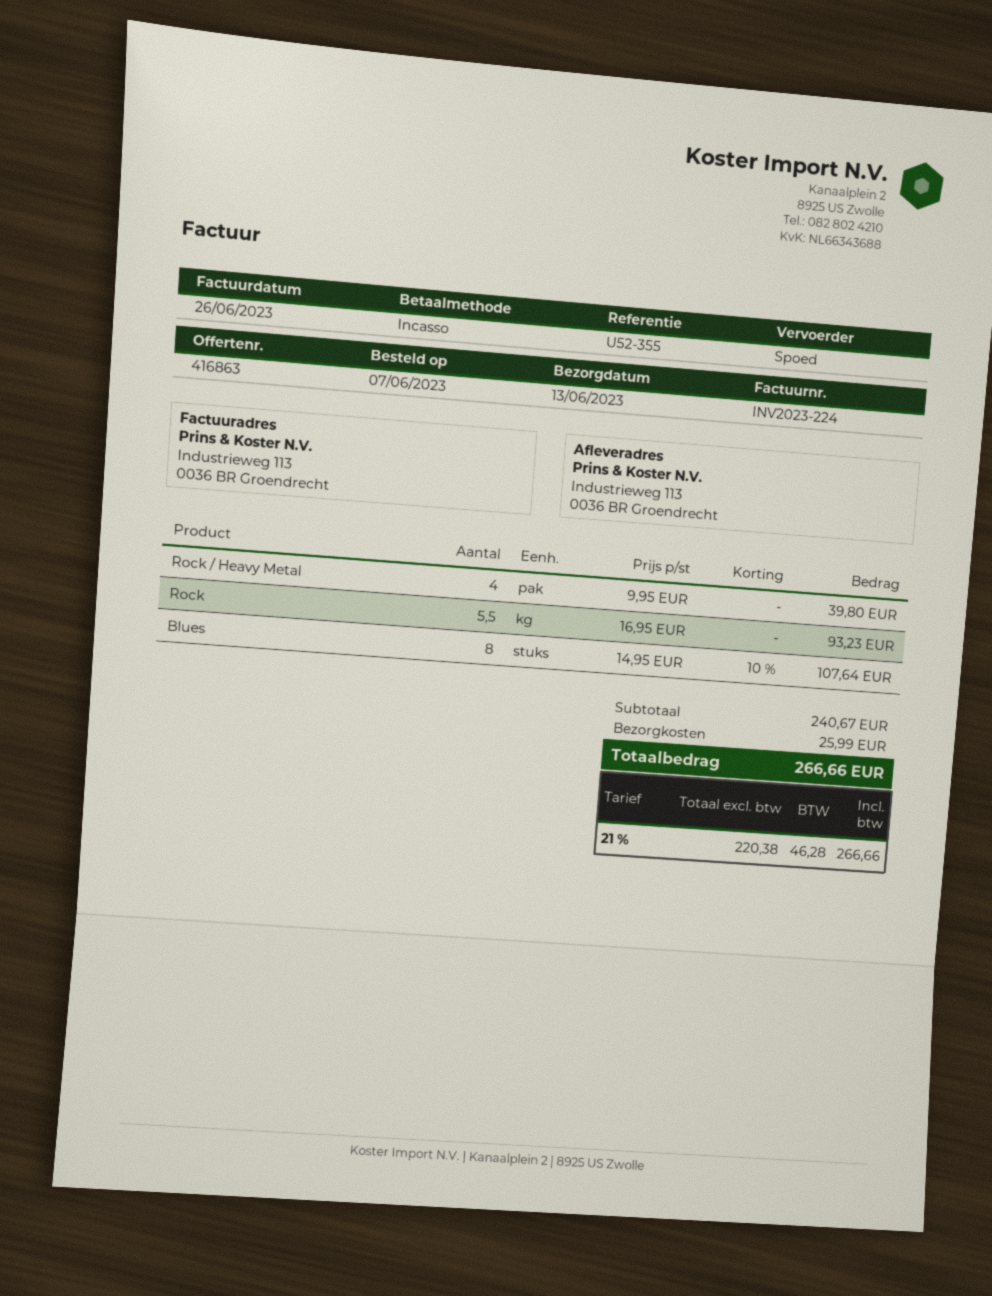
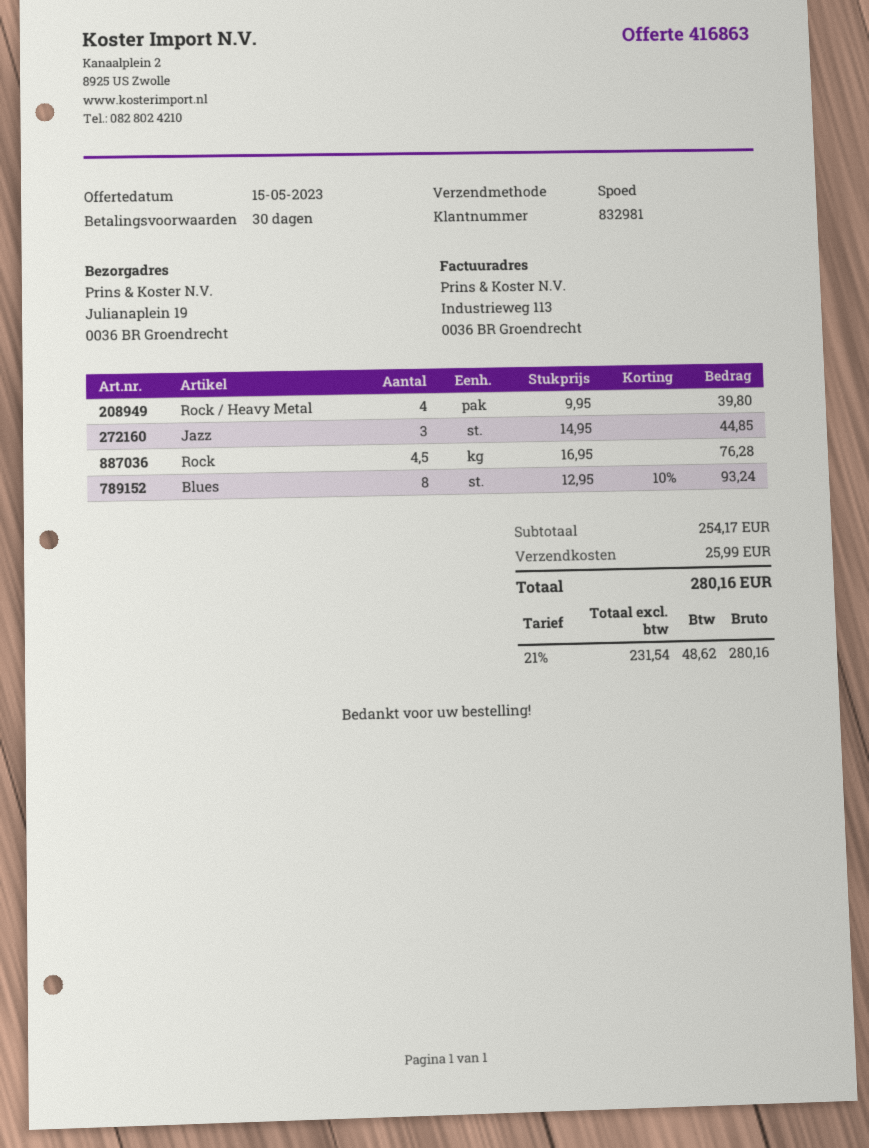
ship to: Industrieweg 113, 0036 BR Groendrecht -> Julianaplein 19, 0036 BR Groendrecht
Rock: 5.5 x 16.95 = 93.23 -> 4.5 x 16.95 = 76.28
Blues: 8 x 14.95 - 10% = 107.64 -> 8 x 12.95 - 10% = 93.24
Jazz: none -> 3 x 14.95 = 44.85
subtotal: 240.67 -> 254.17
net: 220.38 -> 231.54
tax: 21% = 46.28 -> 21% = 48.62
total: 266.66 -> 280.16

